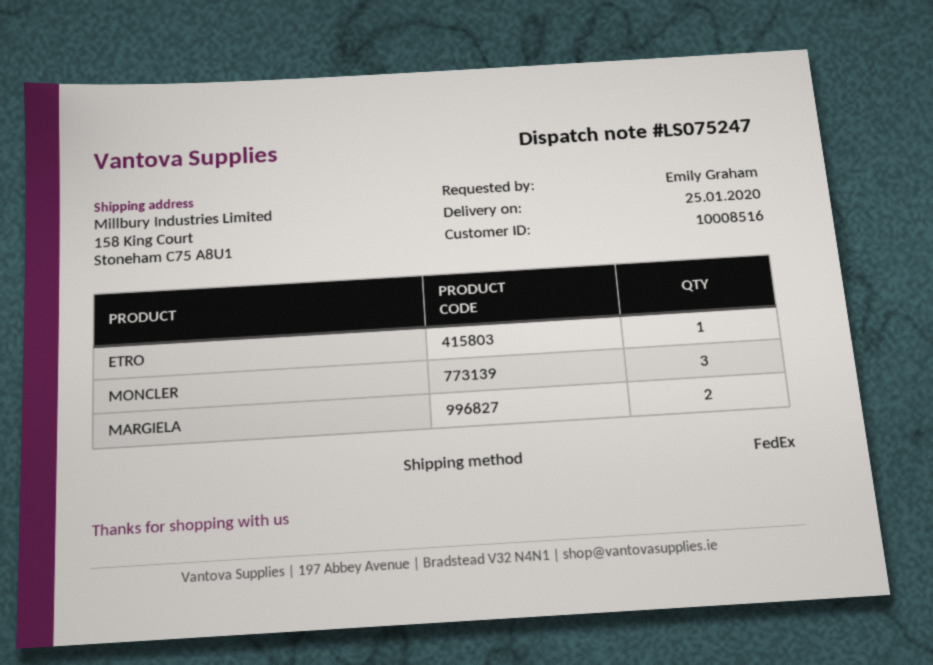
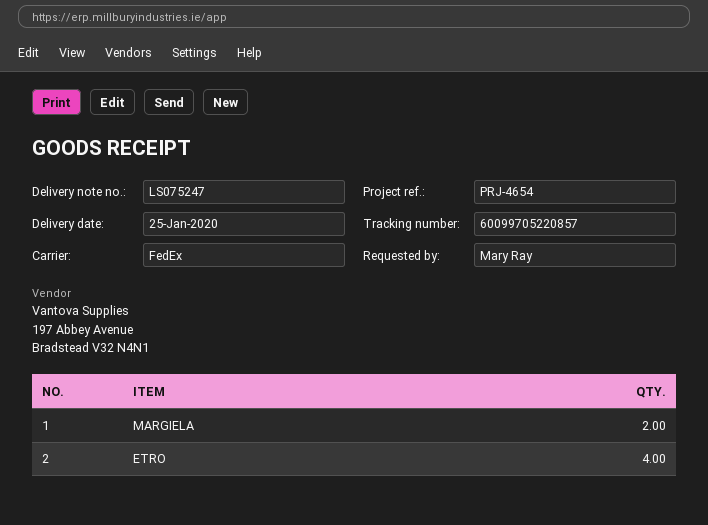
ordered by: Emily Graham -> Mary Ray
ETRO: 1 -> 4
MONCLER: 3 -> none

